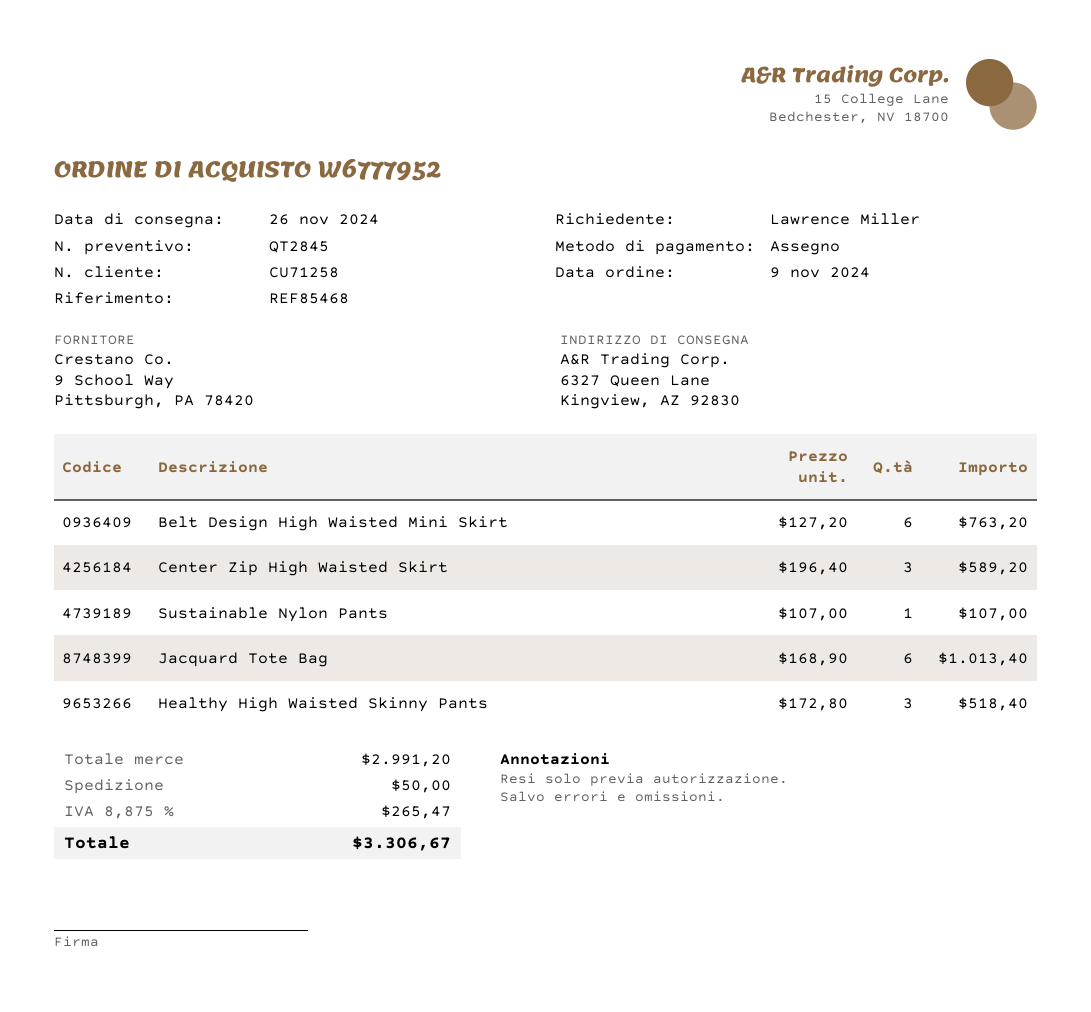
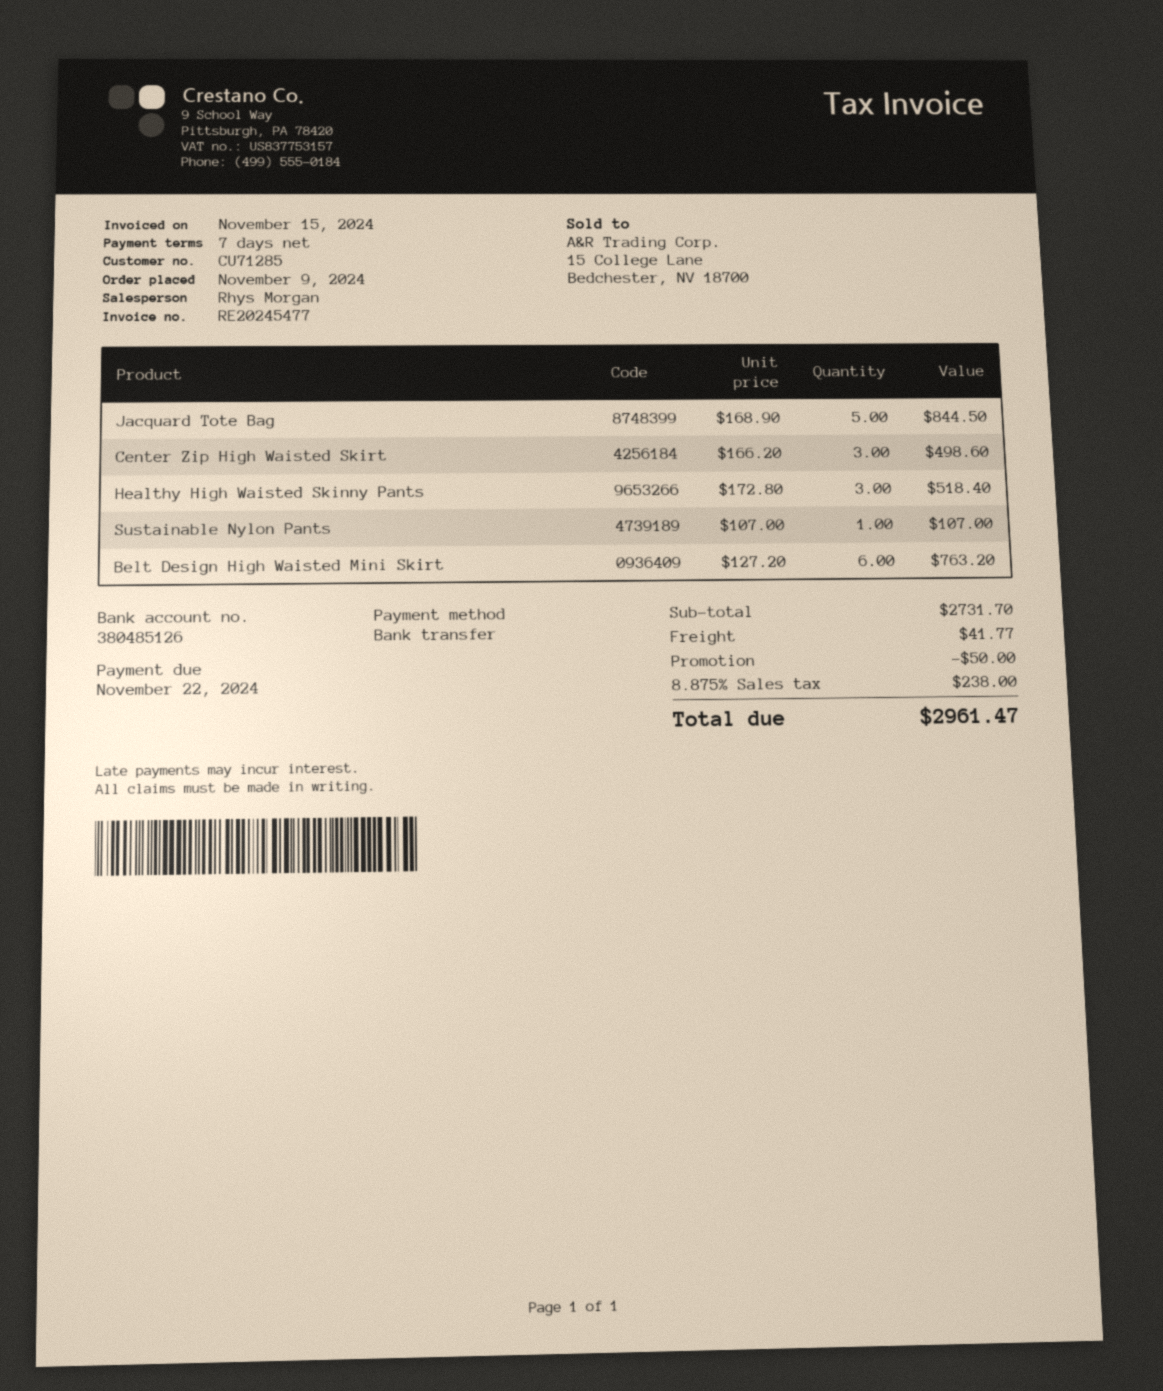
customer number: CU71258 -> CU71285
payment method: cheque -> bank transfer
Center Zip High Waisted Skirt: 3 x 196.40 = 589.20 -> 3 x 166.20 = 498.60
Jacquard Tote Bag: 6 x 168.90 = 1013.40 -> 5 x 168.90 = 844.50
subtotal: 2991.20 -> 2731.70
discount: none -> 50.00
shipping: 50.00 -> 41.77
tax: 8.875% = 265.47 -> 8.875% = 238.00
total: 3306.67 -> 2961.47

